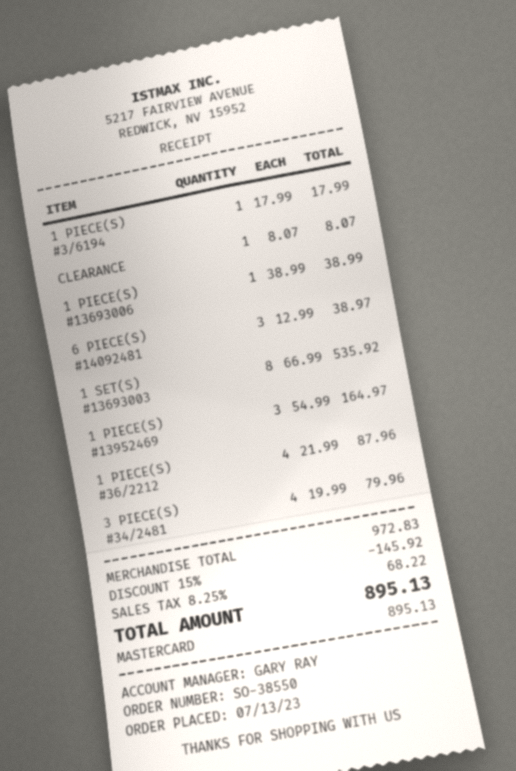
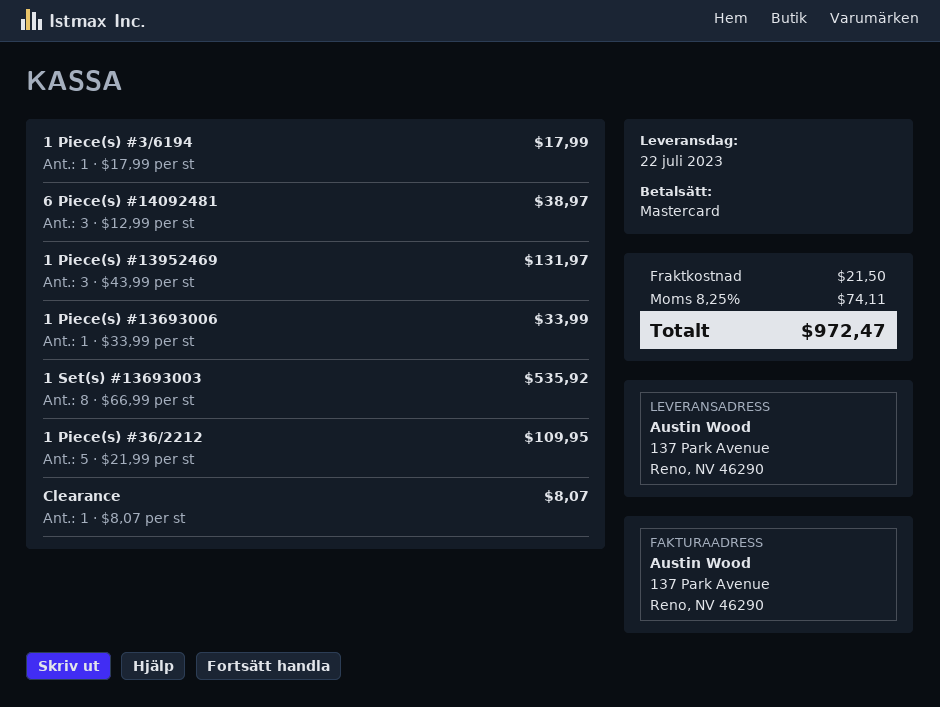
1 PIECE(S) #13693006: 1 x 38.99 = 38.99 -> 1 x 33.99 = 33.99
1 PIECE(S) #13952469: 3 x 54.99 = 164.97 -> 3 x 43.99 = 131.97
1 PIECE(S) #36/2212: 4 x 21.99 = 87.96 -> 5 x 21.99 = 109.95
3 PIECE(S) #34/2481: 4 x 19.99 = 79.96 -> none
discount: 15% = 145.92 -> none
shipping: none -> 21.50
tax: 8.25% = 68.22 -> 8.25% = 74.11
total: 895.13 -> 972.47

